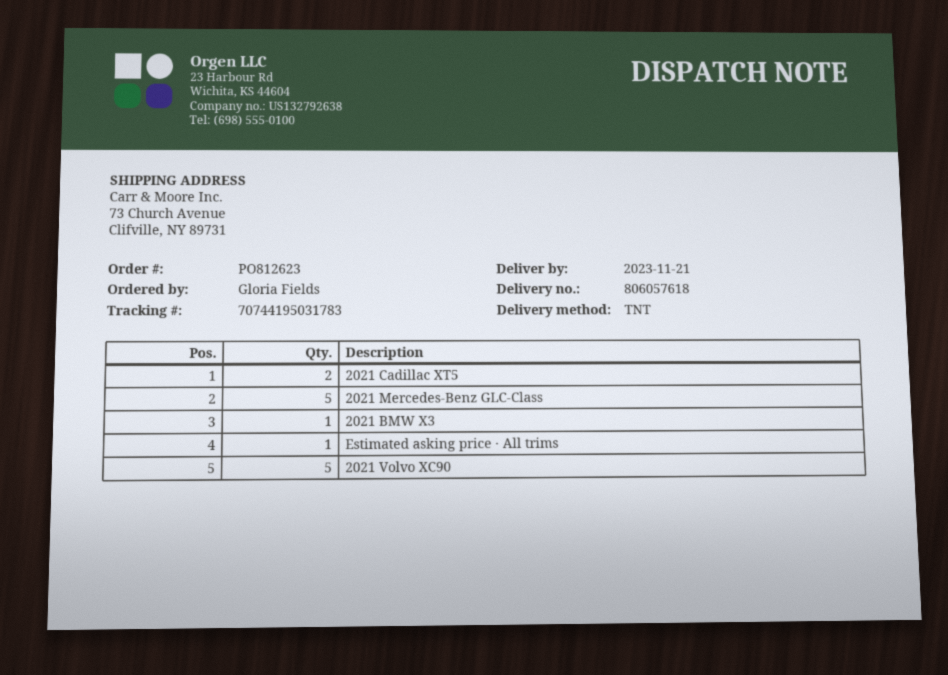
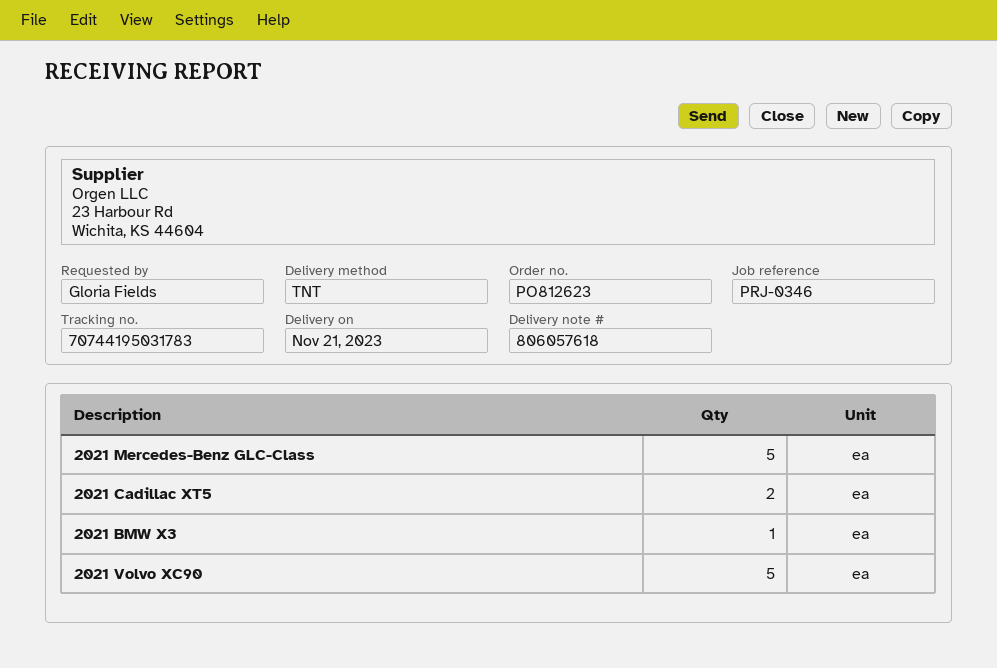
Estimated asking price · All trims: 1 -> none

